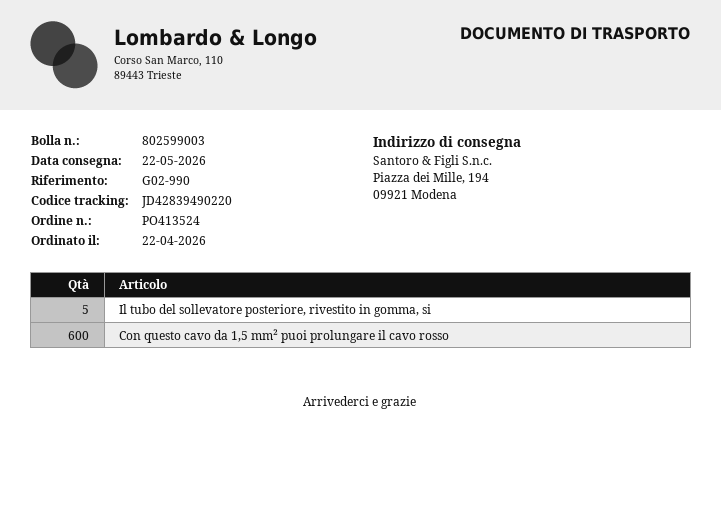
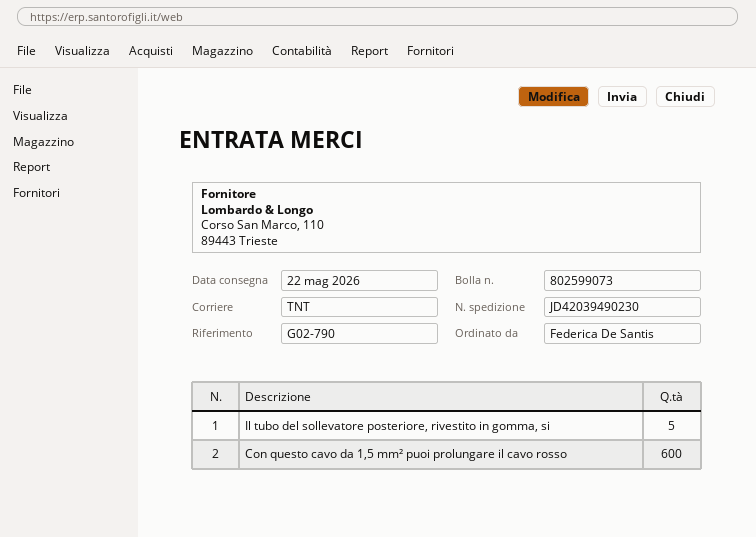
delivery note number: 802599003 -> 802599073
reference: G02-990 -> G02-790
tracking number: JD42839490220 -> JD42039490230

